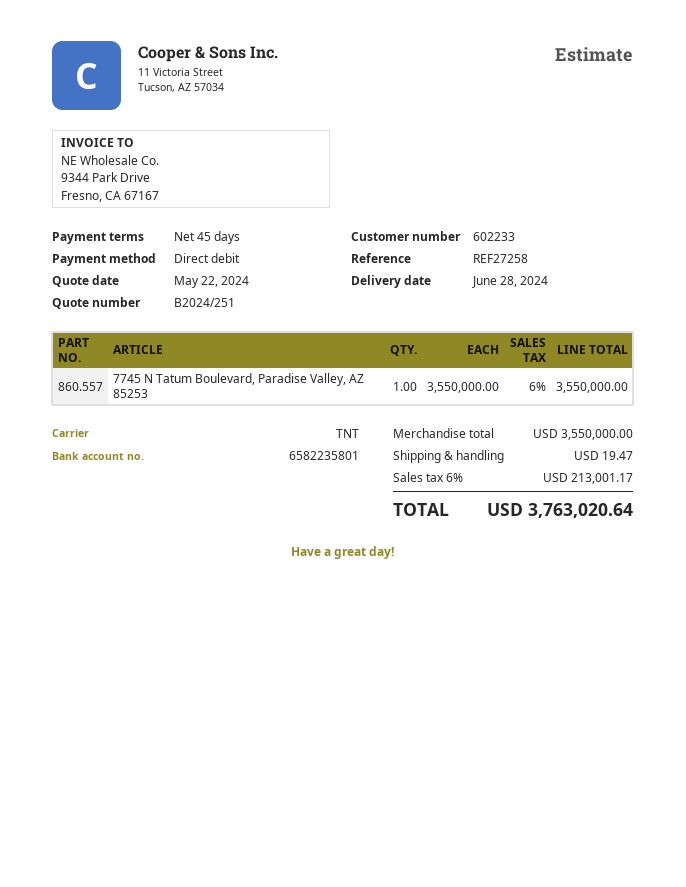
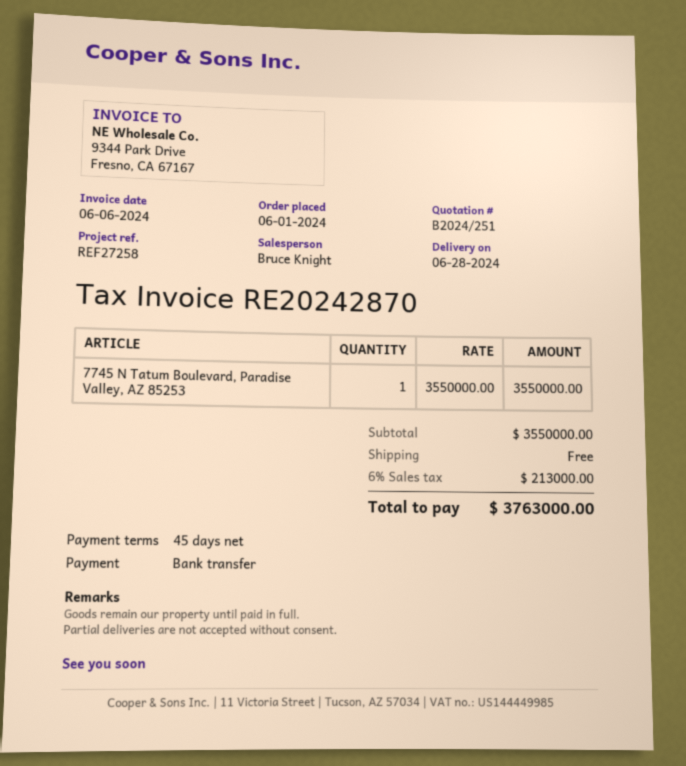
payment method: direct debit -> bank transfer
shipping: 19.47 -> 0.00
tax: 6% = 213001.17 -> 6% = 213000.00
total: 3763020.64 -> 3763000.00

